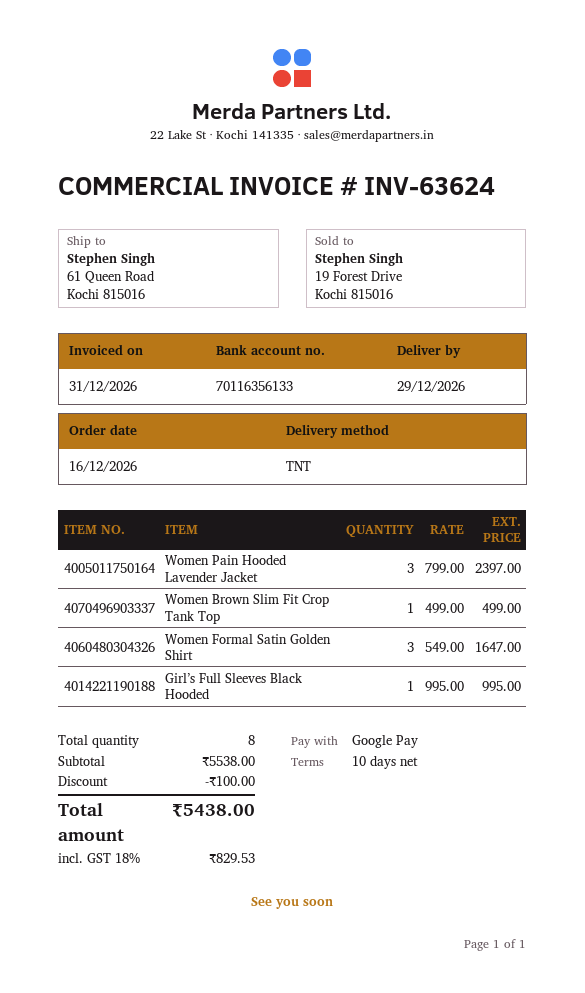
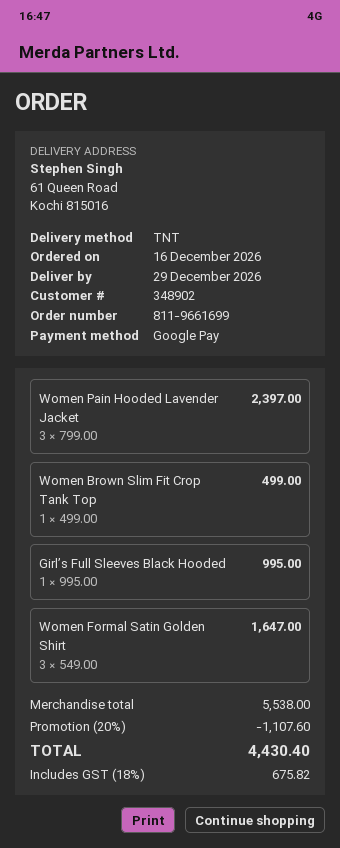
discount: 100.00 -> 1107.60
tax: 18% = 829.53 -> 18% = 675.82
total: 5438.00 -> 4430.40

